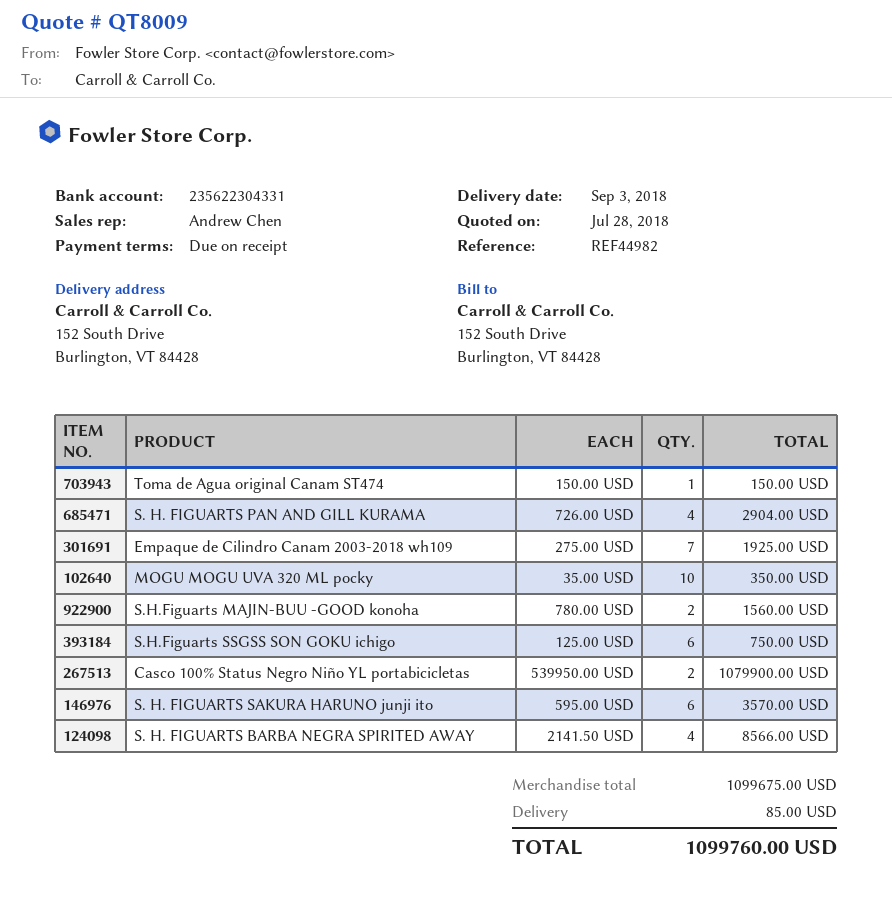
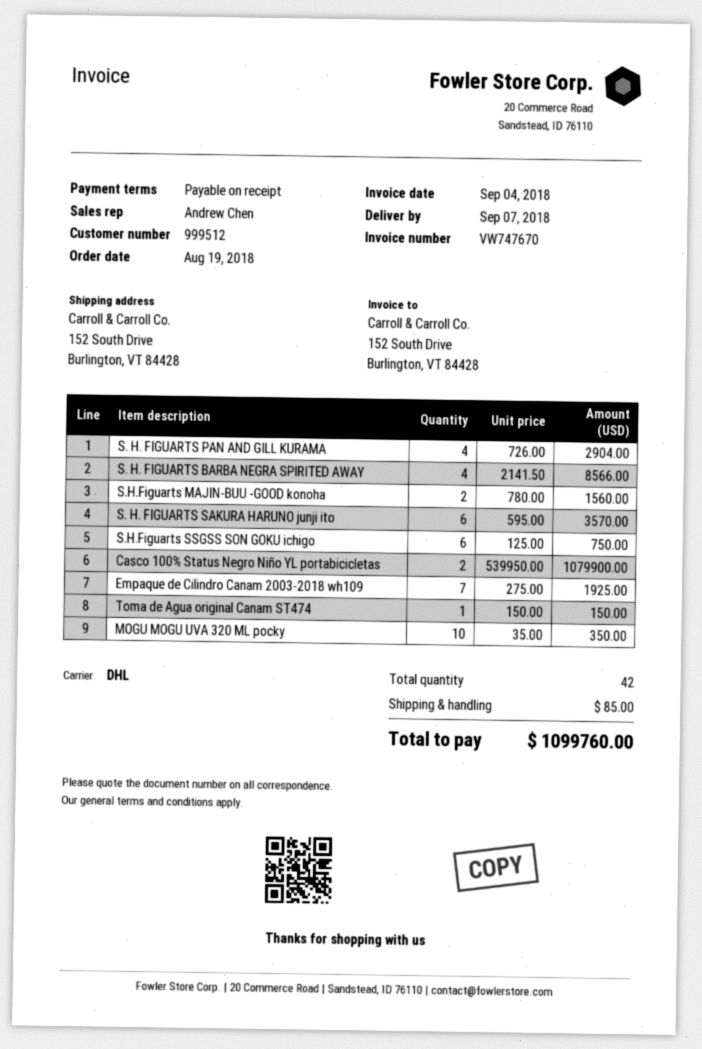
delivery date: 2018-09-03 -> 2018-09-07

